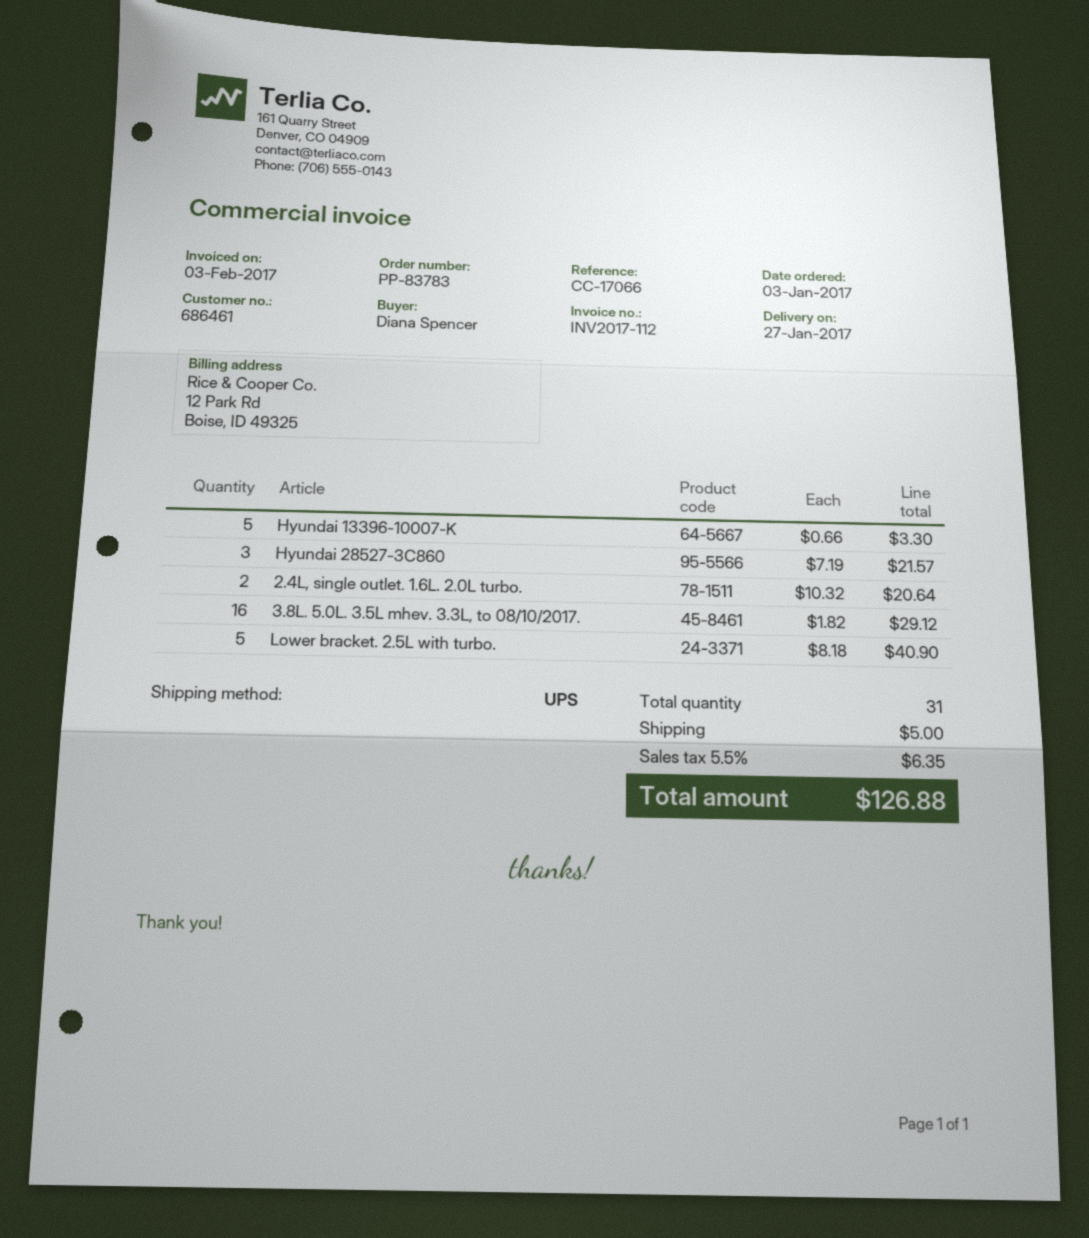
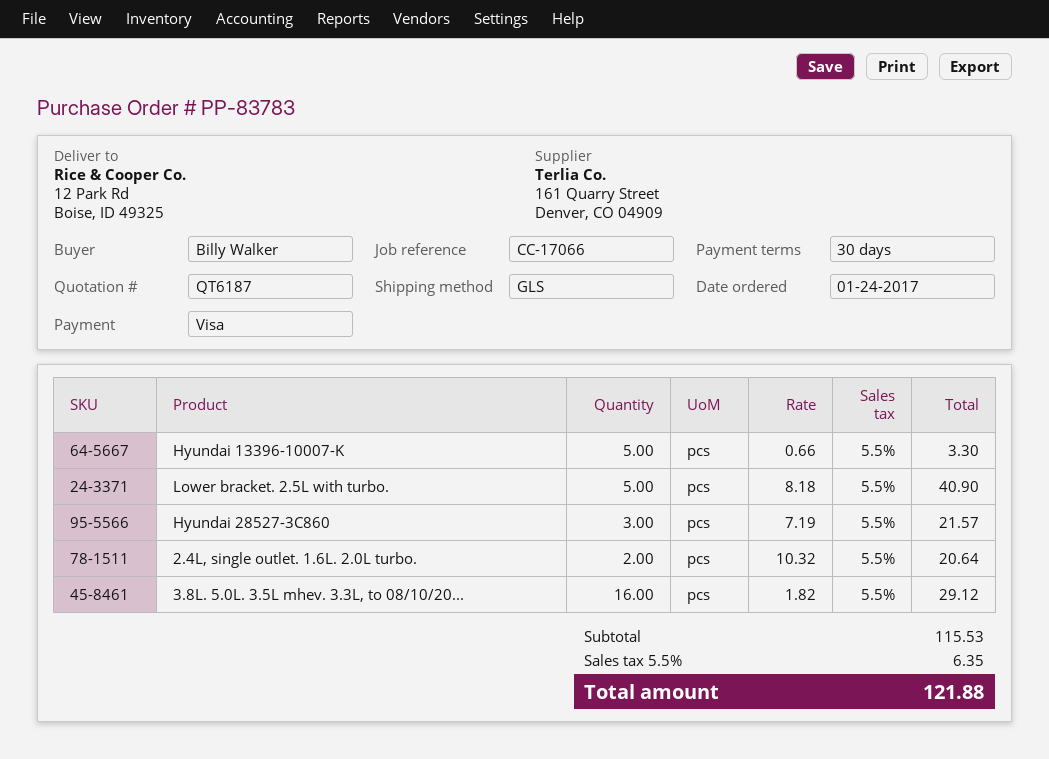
order date: 2017-01-03 -> 2017-01-24
ordered by: Diana Spencer -> Billy Walker
shipping method: UPS -> GLS
shipping: 5.00 -> none
total: 126.88 -> 121.88

